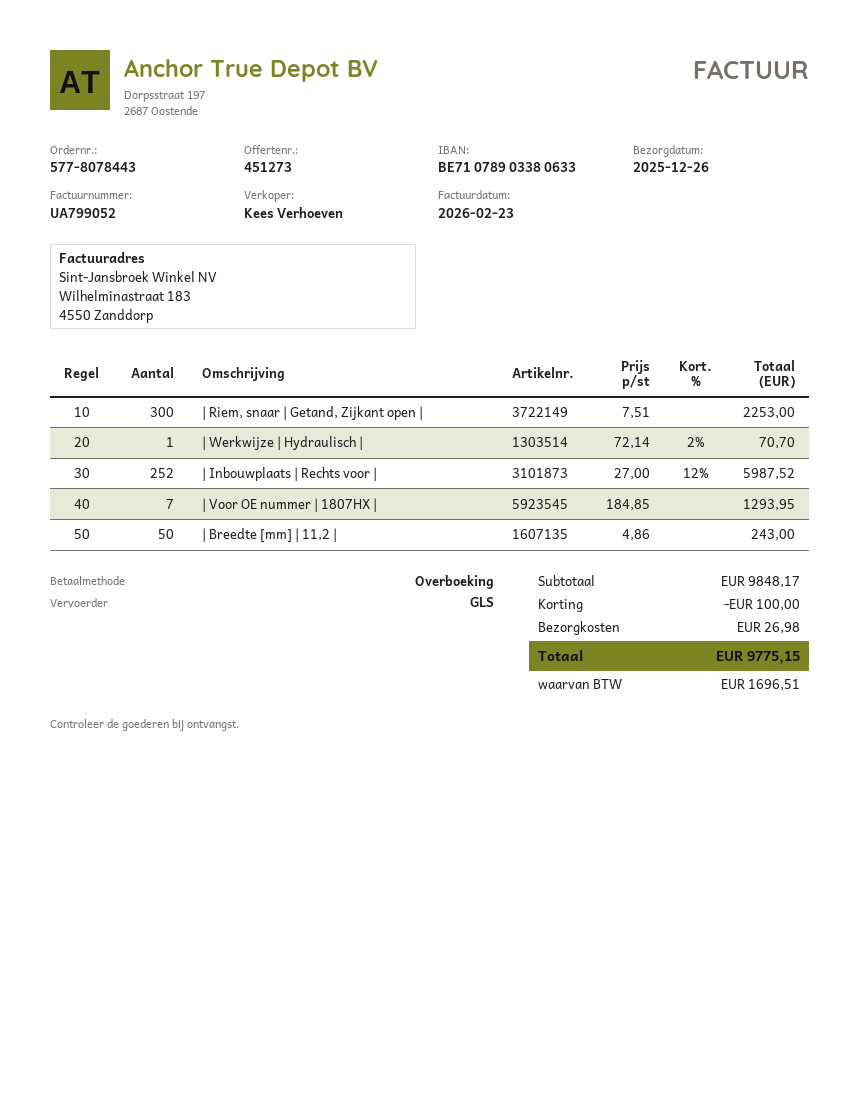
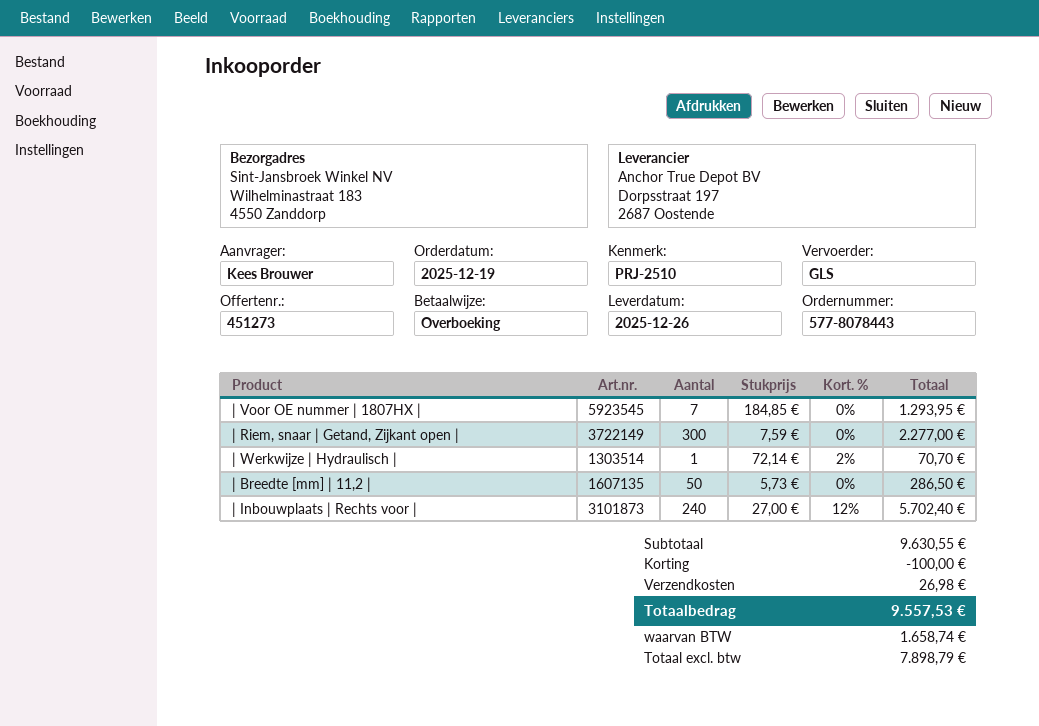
| Riem, snaar | Getand, Zijkant open |: 300 x 7.51 = 2253.00 -> 300 x 7.59 = 2277.00
| Inbouwplaats | Rechts voor |: 252 x 27.00 - 12% = 5987.52 -> 240 x 27.00 - 12% = 5702.40
| Breedte [mm] | 11,2 |: 50 x 4.86 = 243.00 -> 50 x 5.73 = 286.50
subtotal: 9848.17 -> 9630.55
tax: 1696.51 -> 1658.74
total: 9775.15 -> 9557.53

